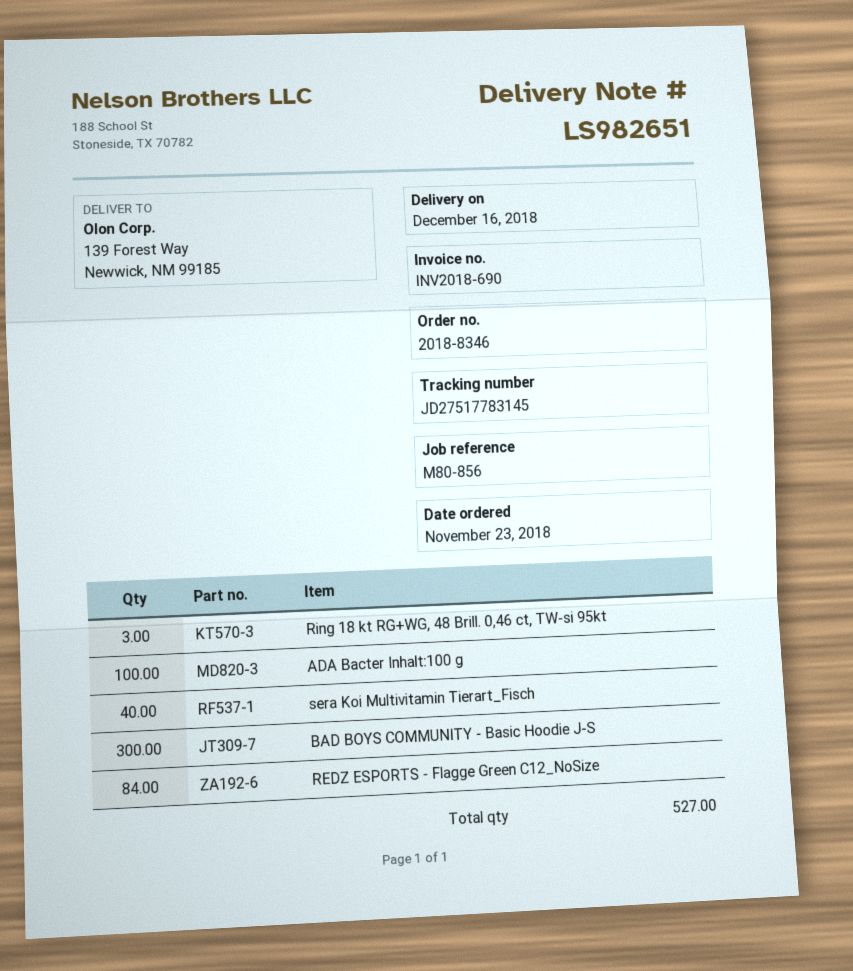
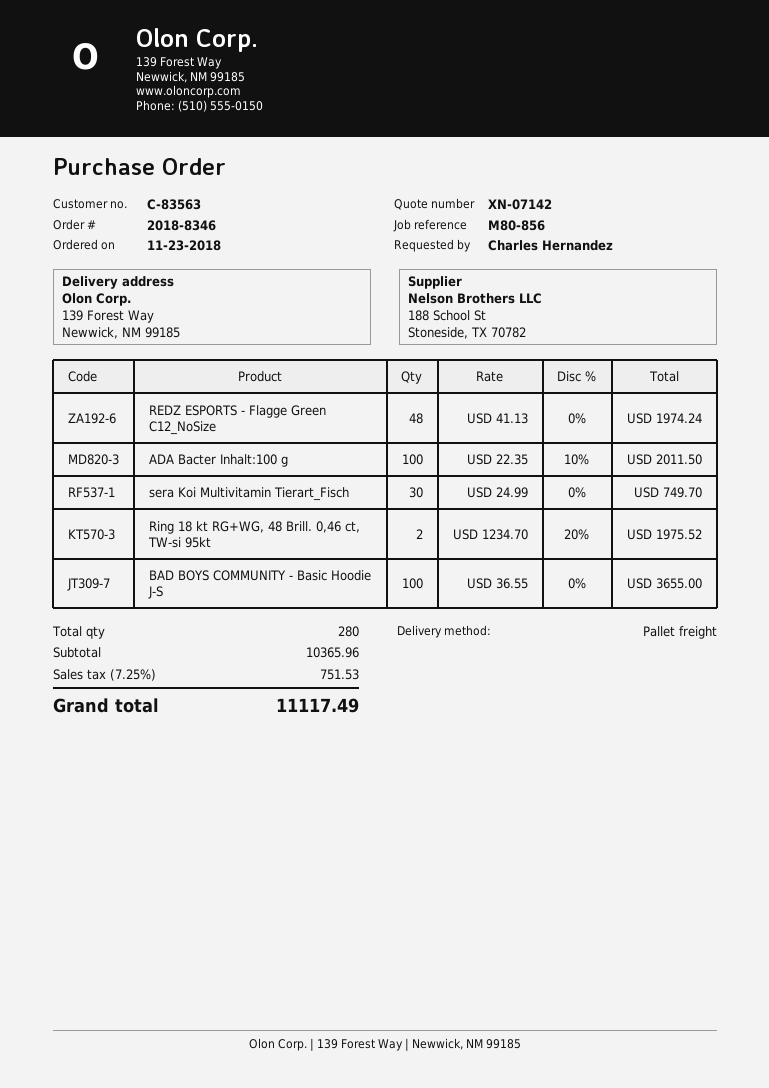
Ring 18 kt RG+WG, 48 Brill. 0,46 ct, TW-si 95kt: 3 -> 2
sera Koi Multivitamin Tierart_Fisch: 40 -> 30
BAD BOYS COMMUNITY - Basic Hoodie J-S: 300 -> 100
REDZ ESPORTS - Flagge Green C12_NoSize: 84 -> 48
total quantity: 527 -> 280

